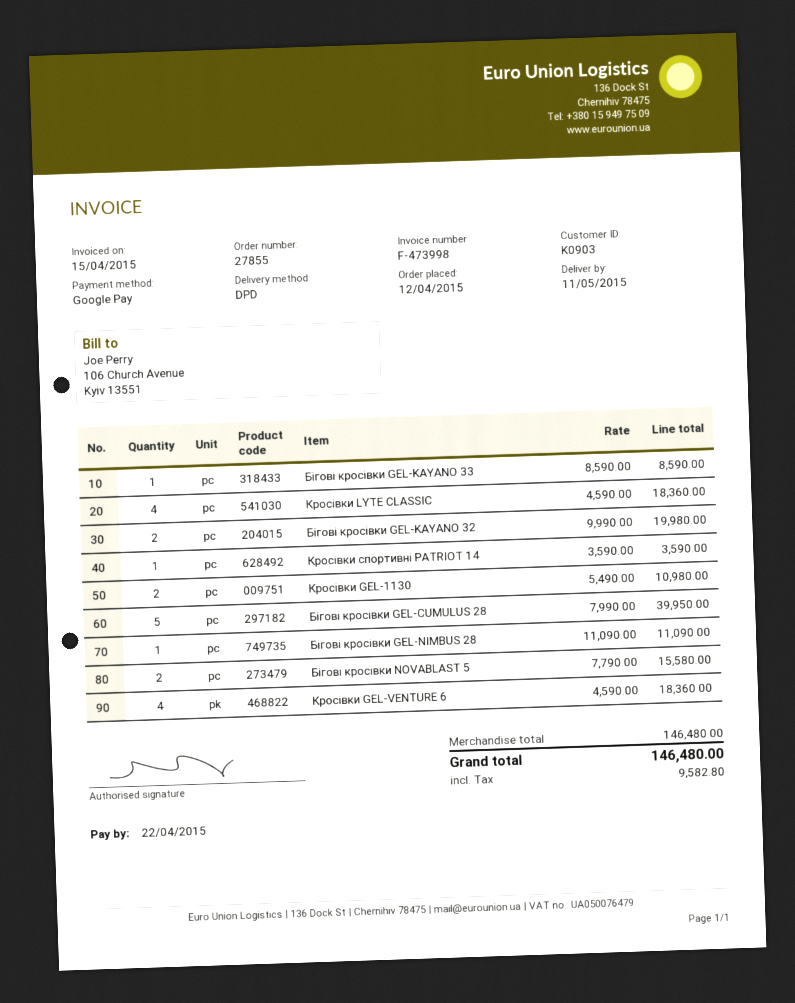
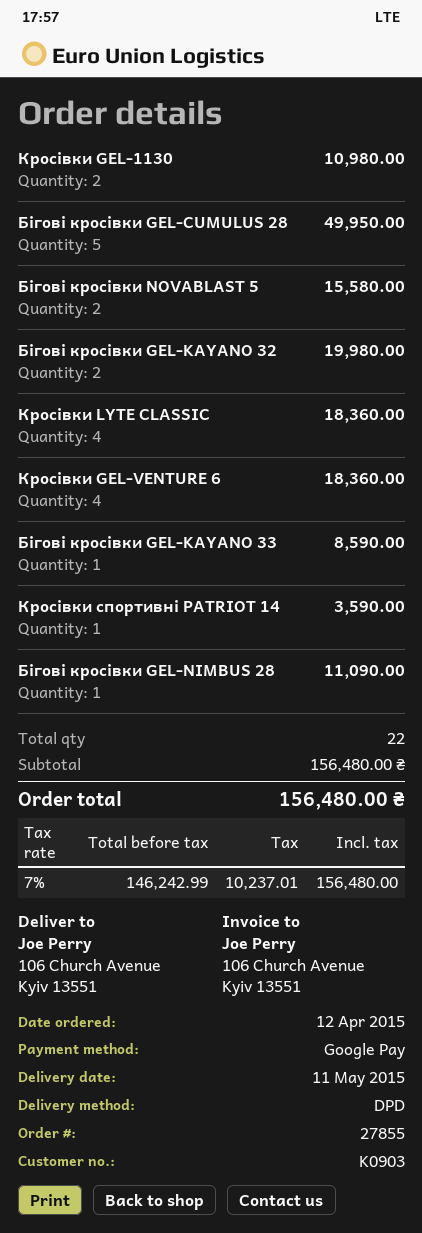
Бігові кросівки GEL-CUMULUS 28: 5 for 39950.00 -> 5 for 49950.00
subtotal: 146480.00 -> 156480.00
tax: 9582.80 -> 10237.01
total: 146480.00 -> 156480.00

